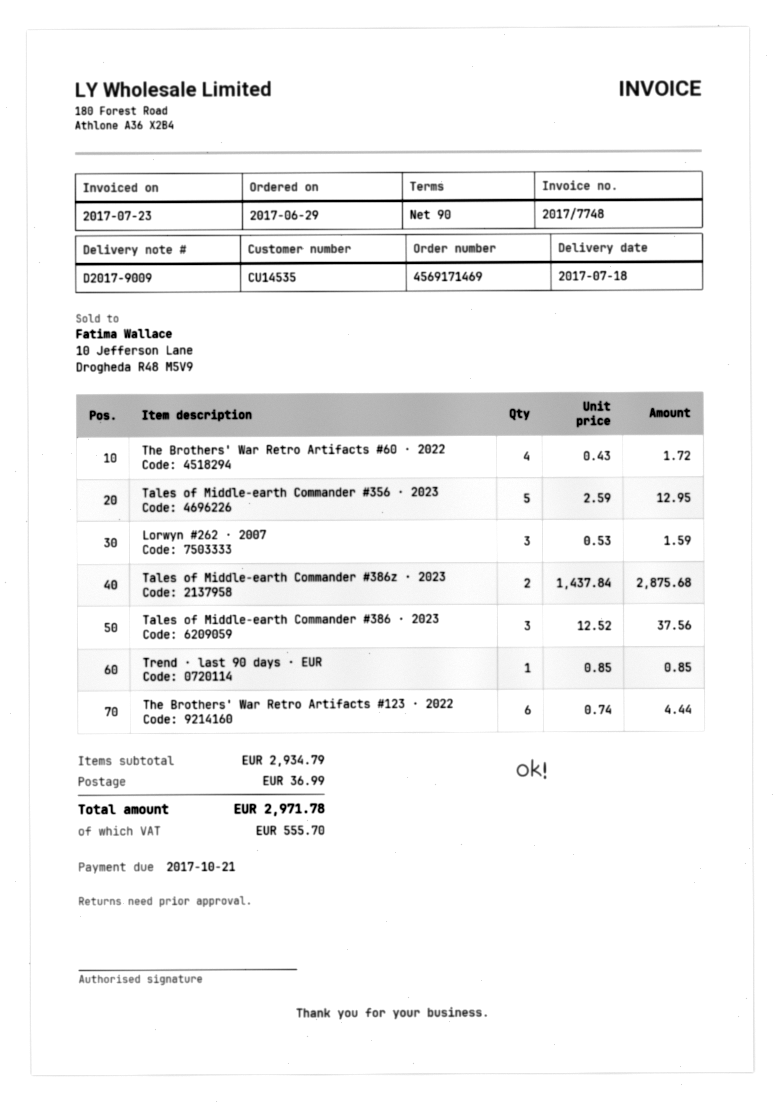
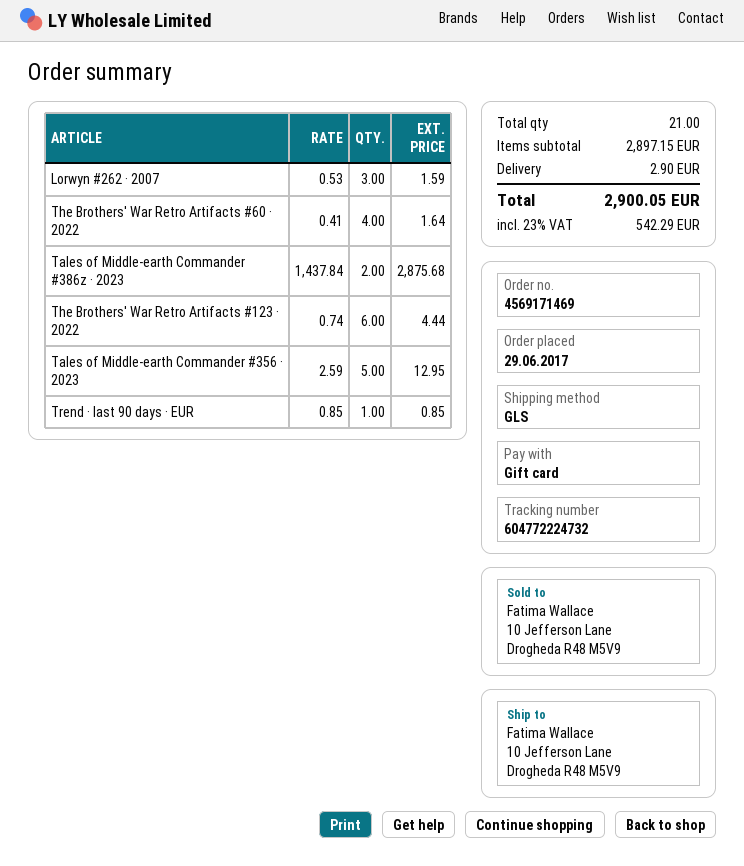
The Brothers' War Retro Artifacts #60 · 2022: 4 x 0.43 = 1.72 -> 4 x 0.41 = 1.64
Tales of Middle-earth Commander #386 · 2023: 3 x 12.52 = 37.56 -> none
subtotal: 2934.79 -> 2897.15
shipping: 36.99 -> 2.90
tax: 555.70 -> 542.29
total: 2971.78 -> 2900.05

